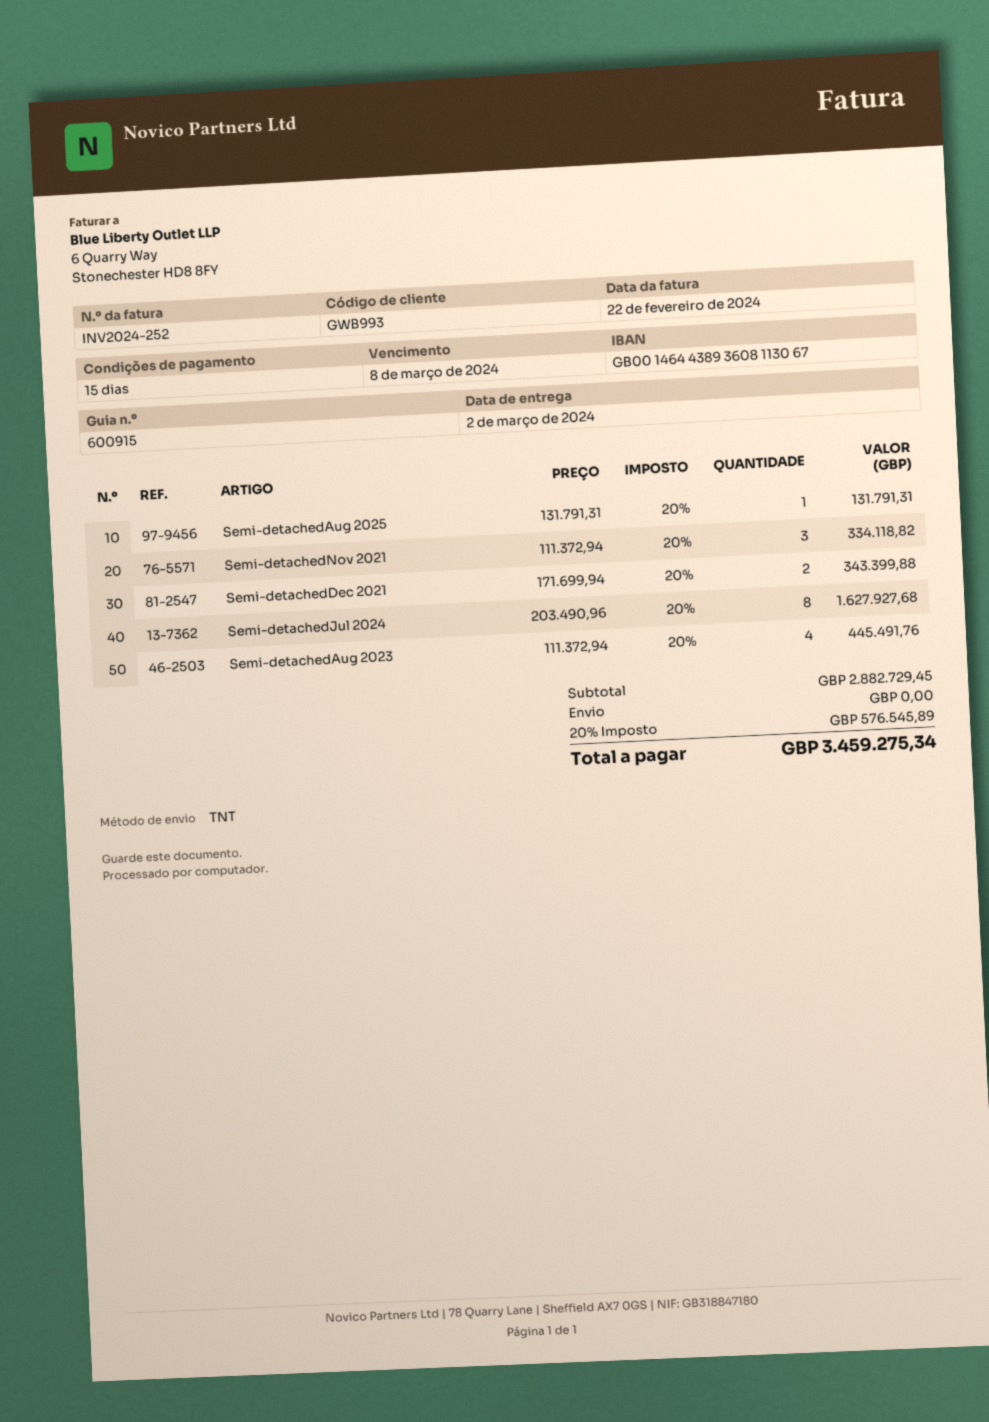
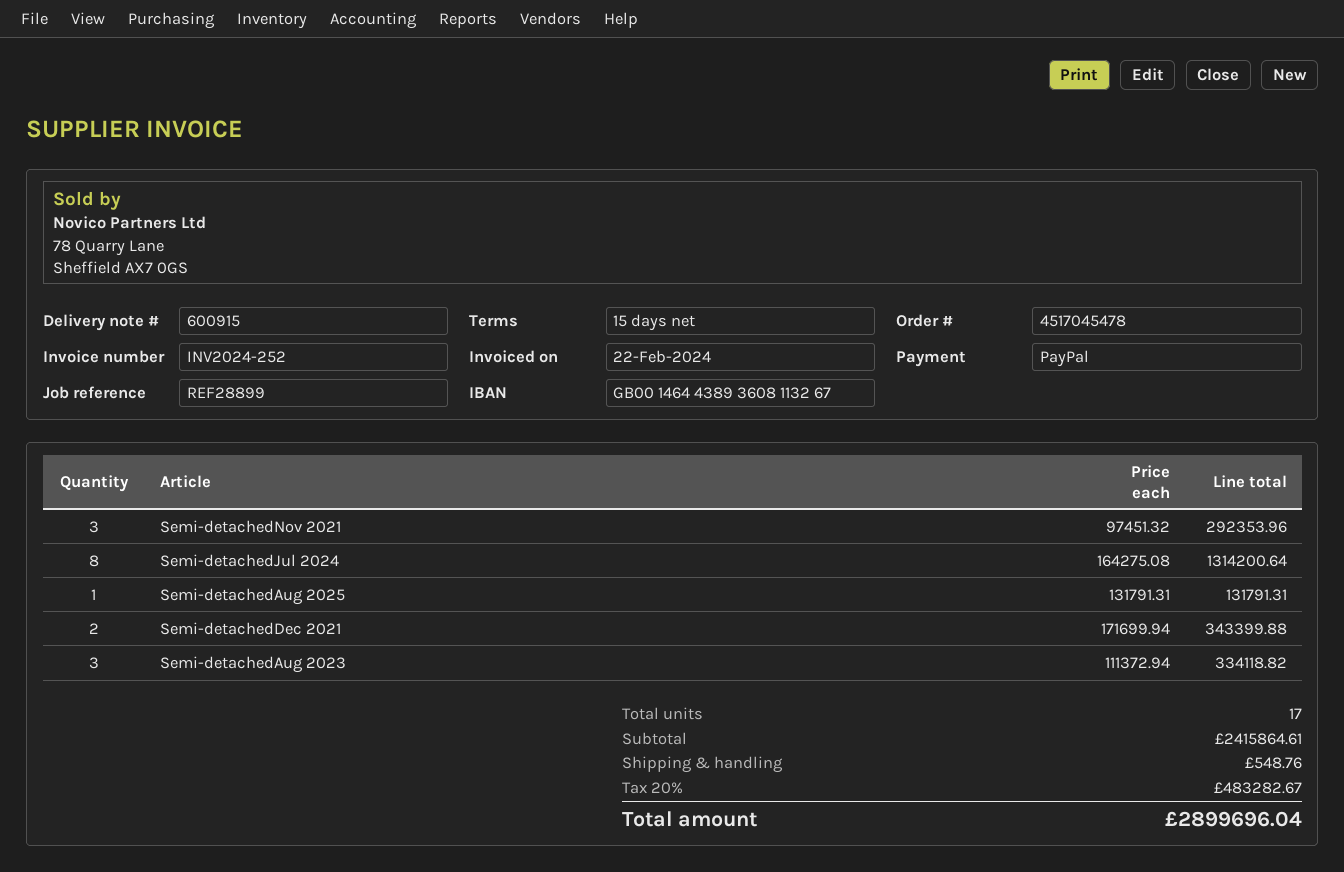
bank account: GB00146443893608113067 -> GB00146443893608113267
Semi-detachedNov 2021: 3 x 111372.94 = 334118.82 -> 3 x 97451.32 = 292353.96
Semi-detachedJul 2024: 8 x 203490.96 = 1627927.68 -> 8 x 164275.08 = 1314200.64
Semi-detachedAug 2023: 4 x 111372.94 = 445491.76 -> 3 x 111372.94 = 334118.82
subtotal: 2882729.45 -> 2415864.61
shipping: 0.00 -> 548.76
tax: 20% = 576545.89 -> 20% = 483282.67
total: 3459275.34 -> 2899696.04

